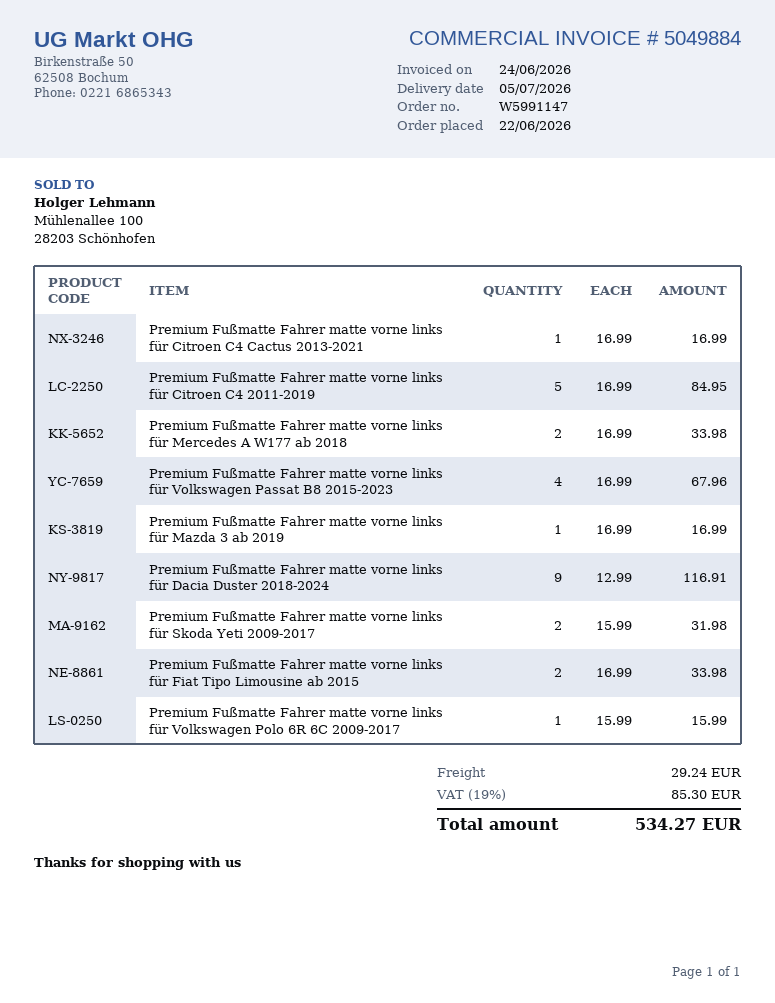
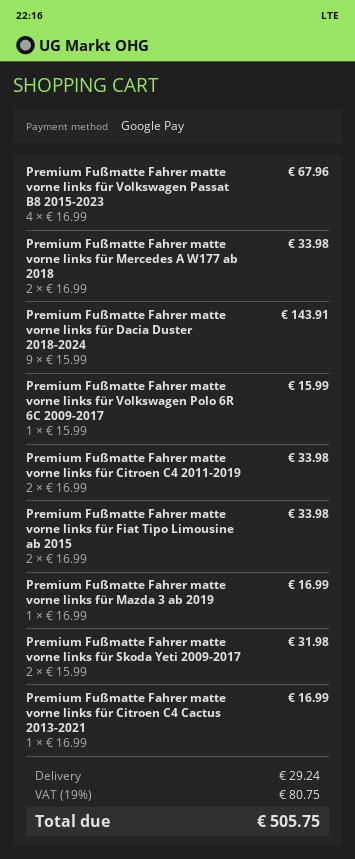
Premium Fußmatte Fahrer matte vorne links für Citroen C4 2011-2019: 5 x 16.99 = 84.95 -> 2 x 16.99 = 33.98
Premium Fußmatte Fahrer matte vorne links für Dacia Duster 2018-2024: 9 x 12.99 = 116.91 -> 9 x 15.99 = 143.91
tax: 19% = 85.30 -> 19% = 80.75
total: 534.27 -> 505.75

